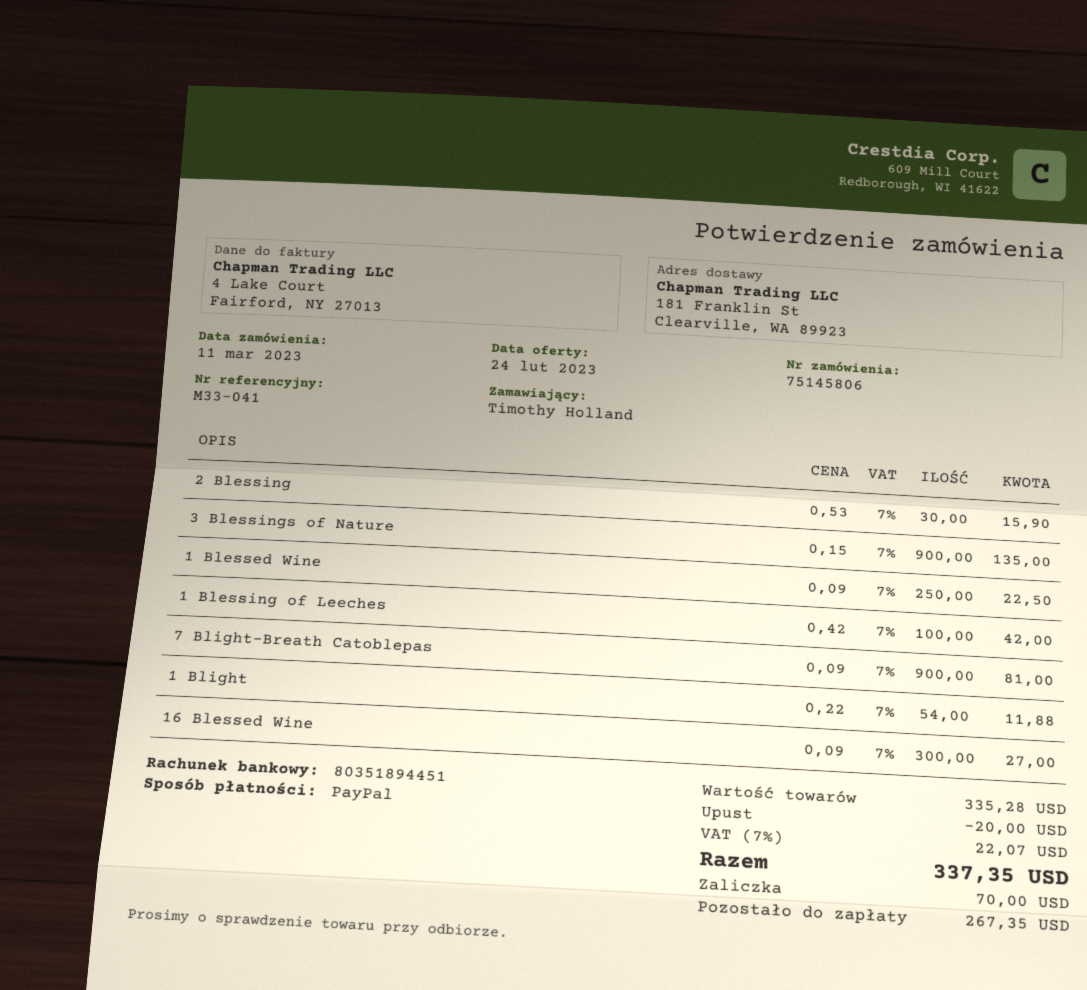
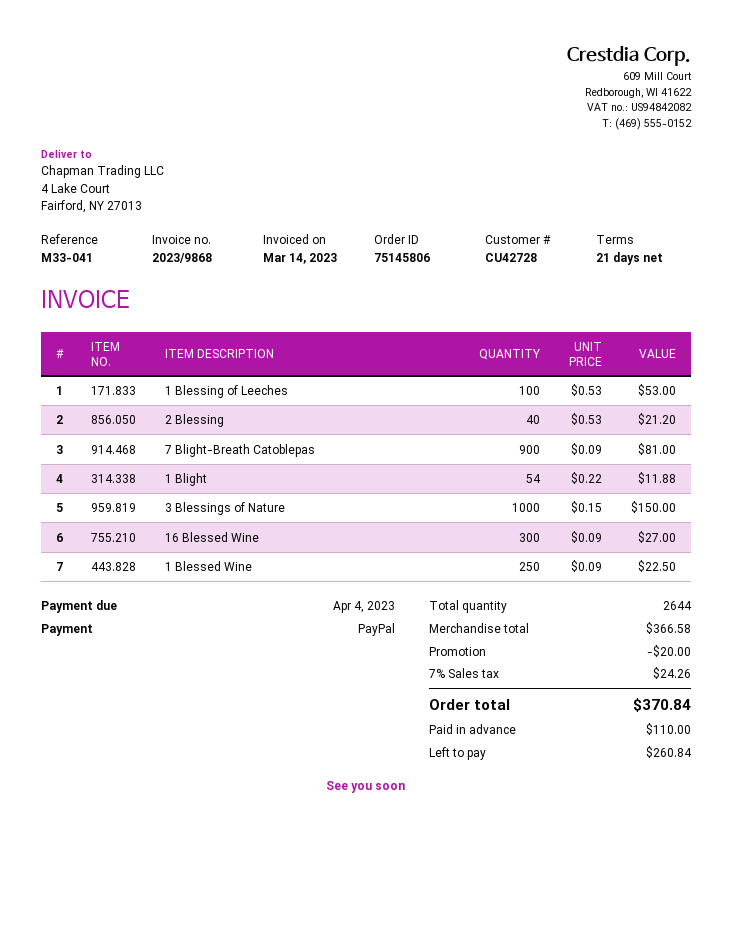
ship to: 181 Franklin St, Clearville, WA 89923 -> 4 Lake Court, Fairford, NY 27013
2 Blessing: 30 x 0.53 = 15.90 -> 40 x 0.53 = 21.20
3 Blessings of Nature: 900 x 0.15 = 135.00 -> 1000 x 0.15 = 150.00
1 Blessing of Leeches: 100 x 0.42 = 42.00 -> 100 x 0.53 = 53.00
subtotal: 335.28 -> 366.58
tax: 7% = 22.07 -> 7% = 24.26
total: 337.35 -> 370.84
deposit: 70.00 -> 110.00
balance: 267.35 -> 260.84

